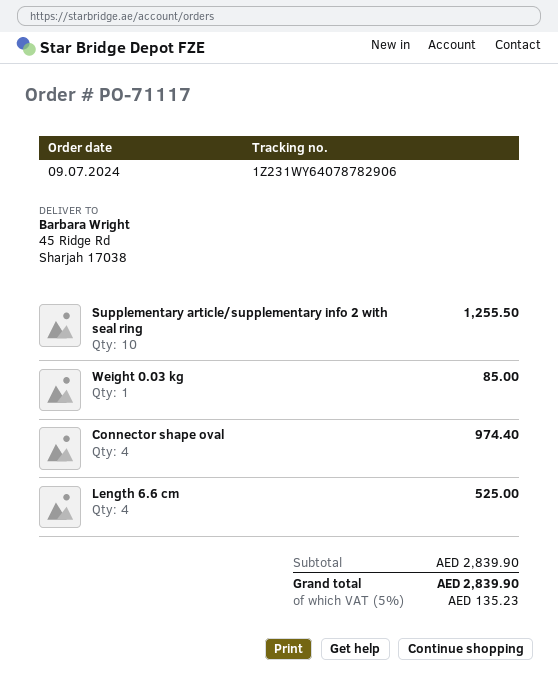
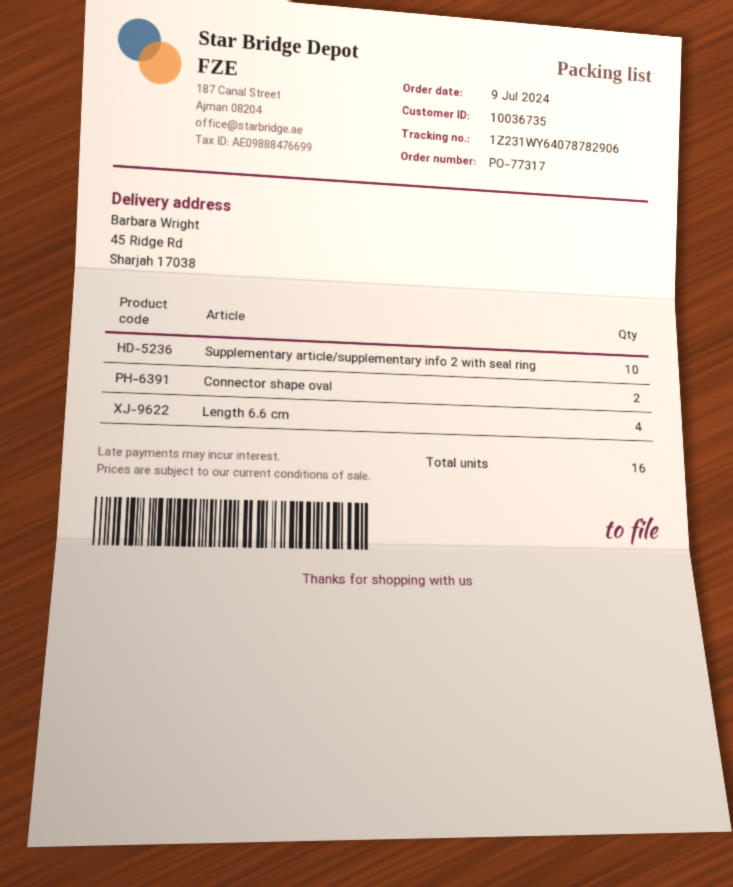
order number: PO-71117 -> PO-77317
Weight 0.03 kg: 1 -> none
Connector shape oval: 4 -> 2

